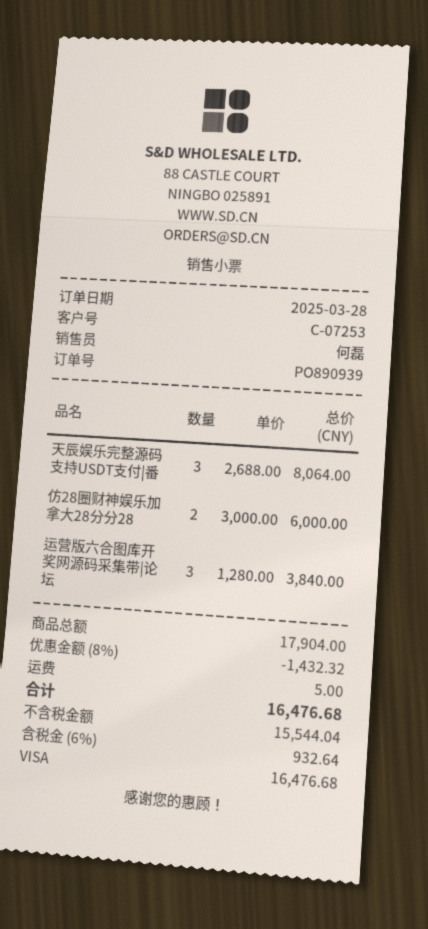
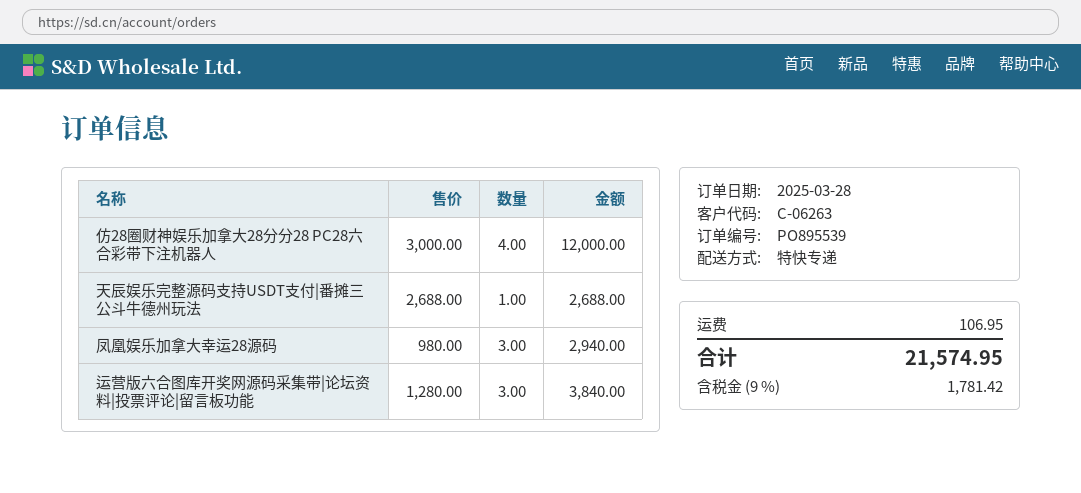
order number: PO890939 -> PO895539
customer number: C-07253 -> C-06263
天辰娱乐完整源码支持USDT支付|番: 3 x 2688.00 = 8064.00 -> 1 x 2688.00 = 2688.00
仿28圈财神娱乐加拿大28分分28: 2 x 3000.00 = 6000.00 -> 4 x 3000.00 = 12000.00
凤凰娱乐加拿大幸运28源码: none -> 3 x 980.00 = 2940.00
discount: 8% = 1432.32 -> none
shipping: 5.00 -> 106.95
tax: 6% = 932.64 -> 9% = 1781.42
total: 16476.68 -> 21574.95

